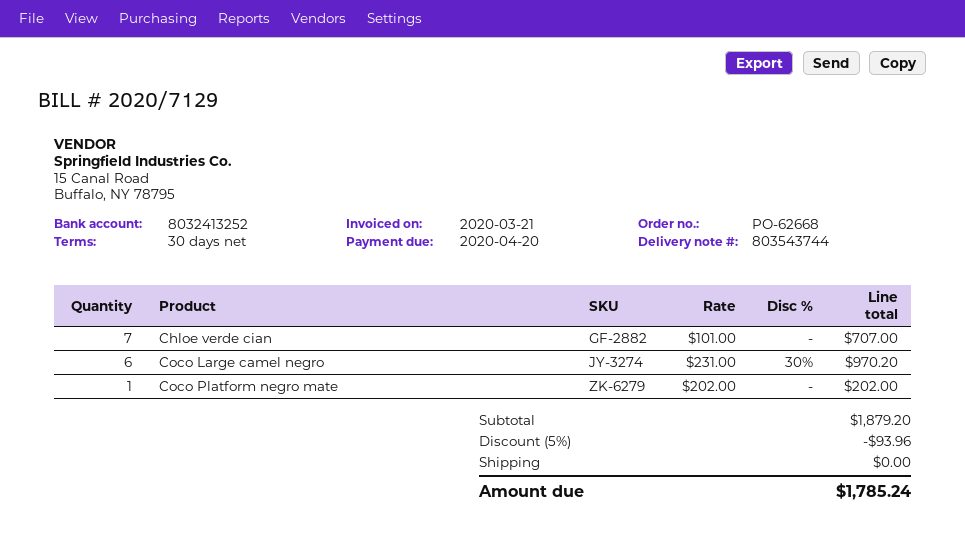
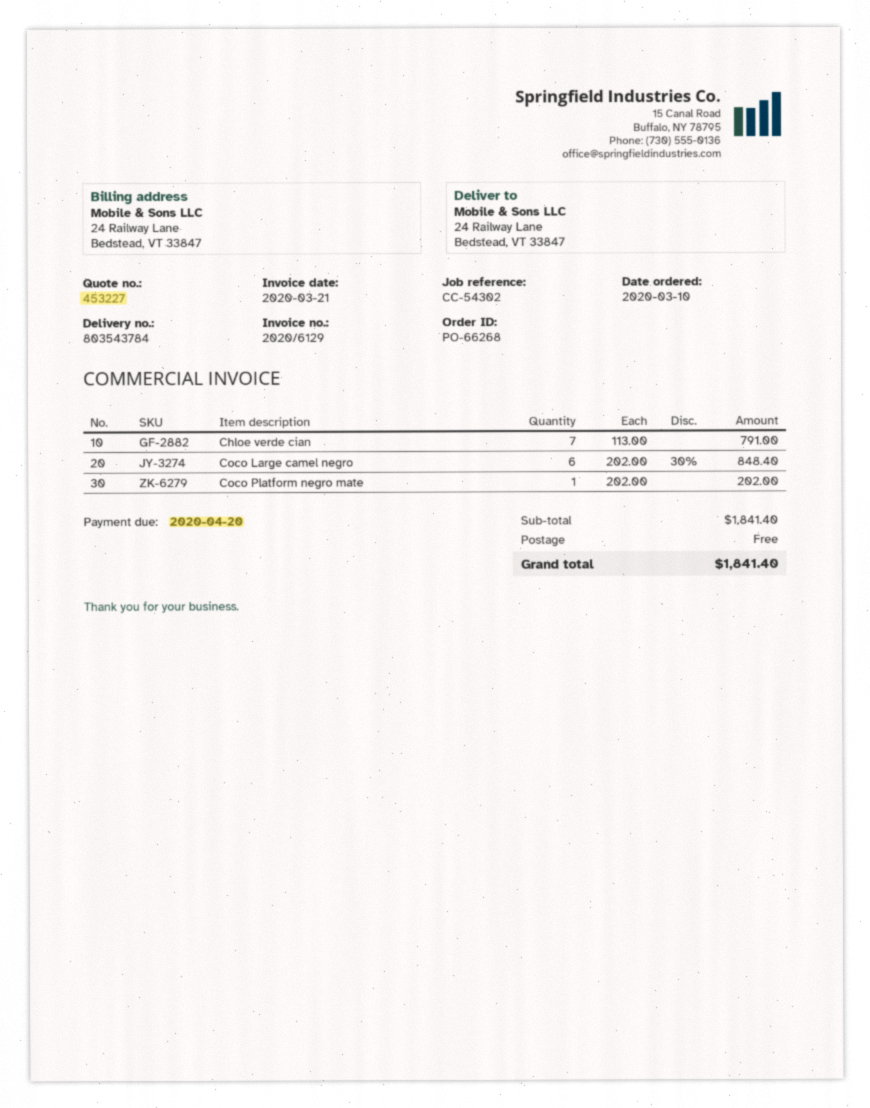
order number: PO-62668 -> PO-66268
delivery note number: 803543744 -> 803543784
invoice number: 2020/7129 -> 2020/6129
Chloe verde cian: 7 x 101.00 = 707.00 -> 7 x 113.00 = 791.00
Coco Large camel negro: 6 x 231.00 - 30% = 970.20 -> 6 x 202.00 - 30% = 848.40
subtotal: 1879.20 -> 1841.40
discount: 5% = 93.96 -> none
total: 1785.24 -> 1841.40

